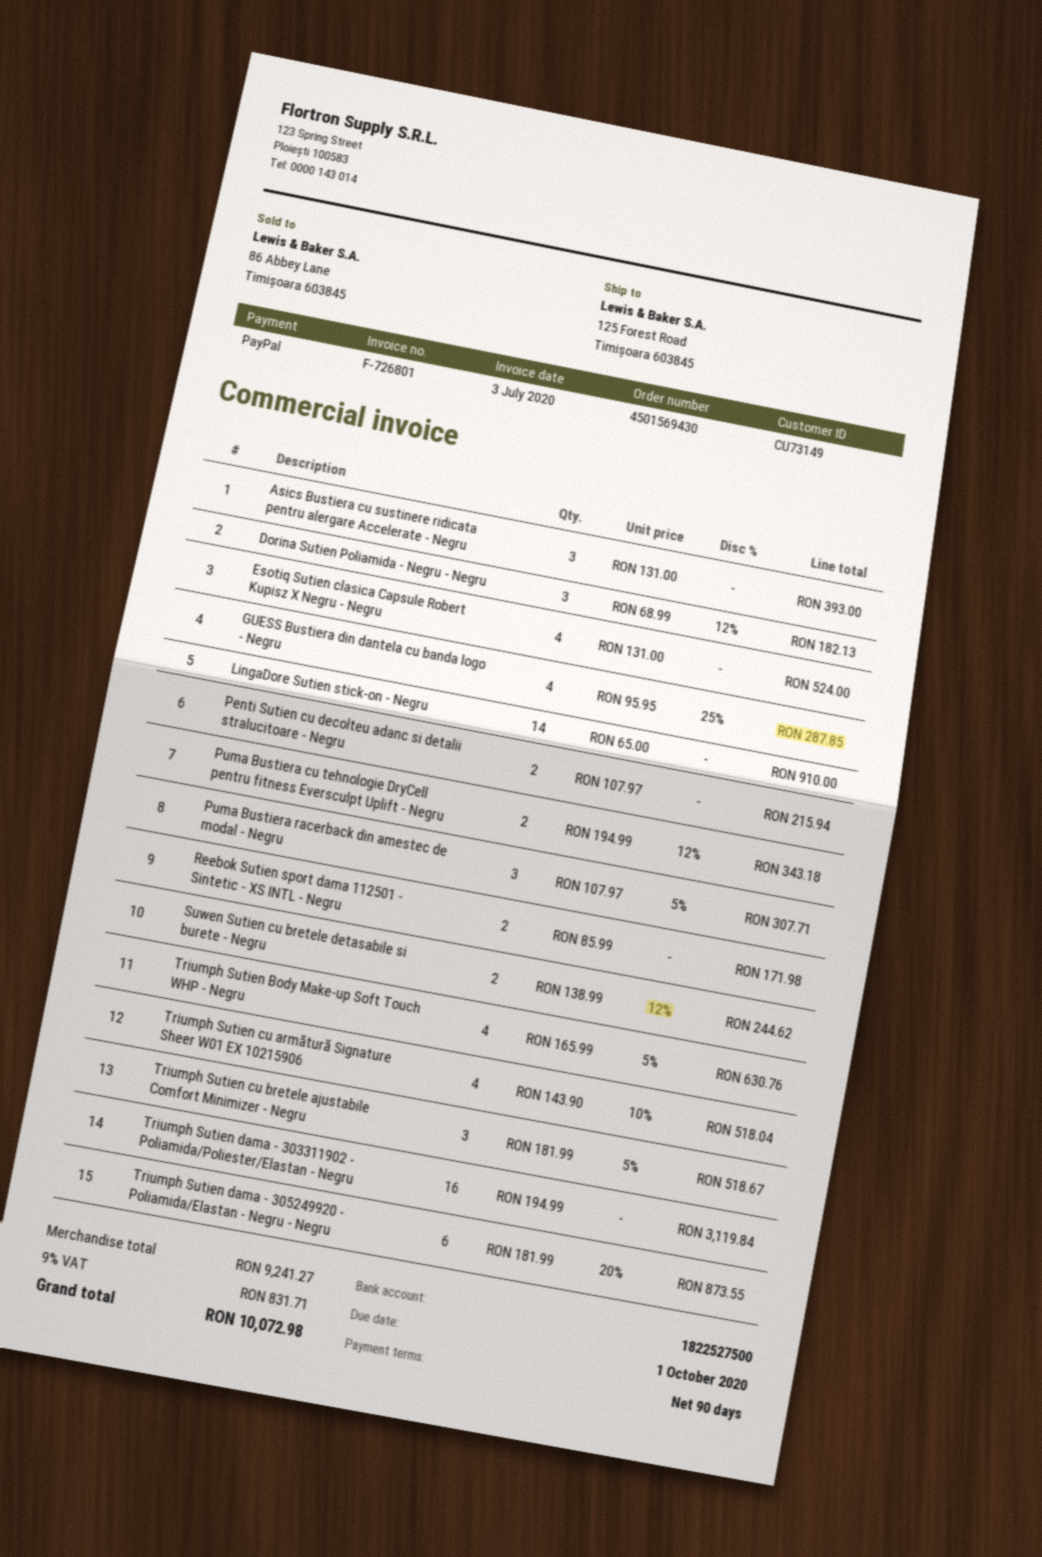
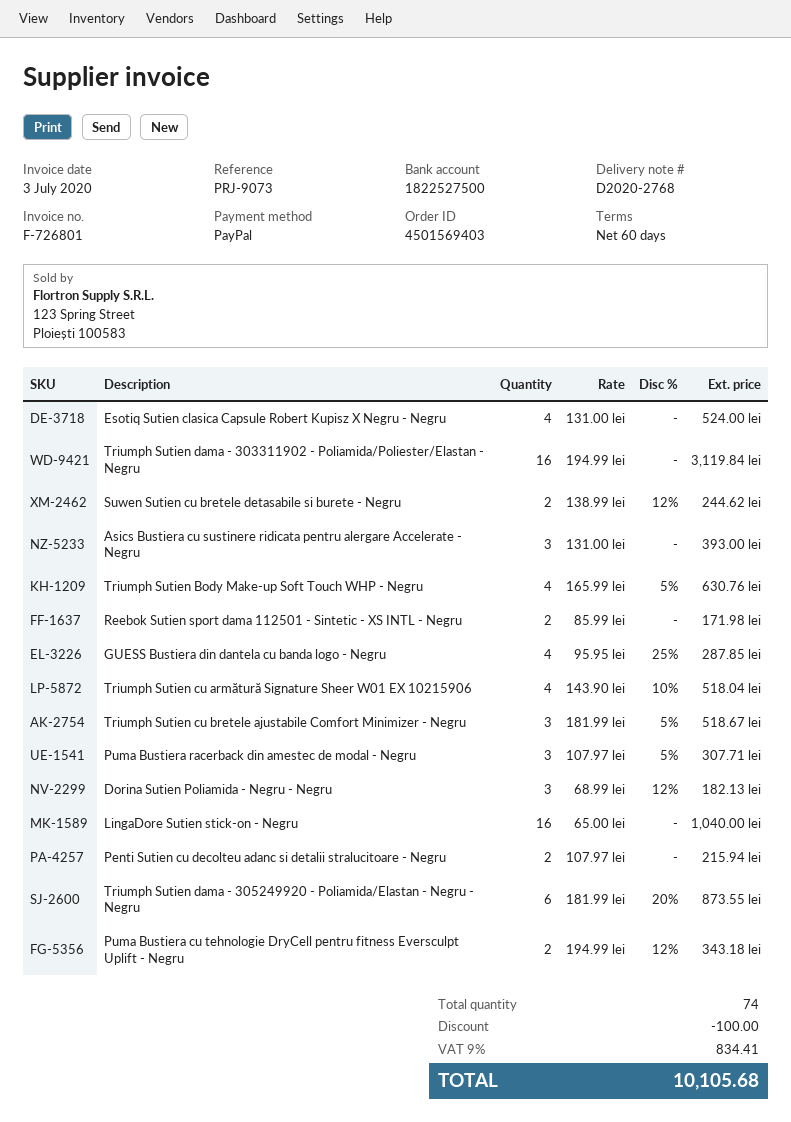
order number: 4501569430 -> 4501569403
payment terms: 90 days -> 60 days
LingaDore Sutien stick-on - Negru: 14 x 65.00 = 910.00 -> 16 x 65.00 = 1040.00
discount: none -> 100.00
tax: 9% = 831.71 -> 9% = 834.41
total: 10072.98 -> 10105.68

